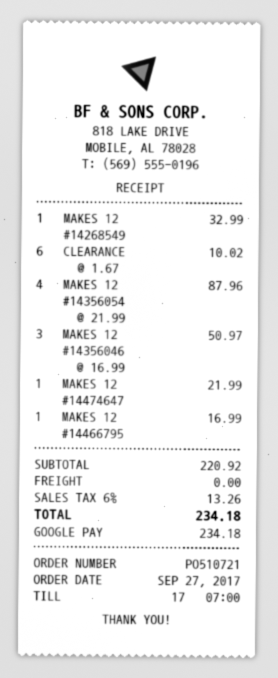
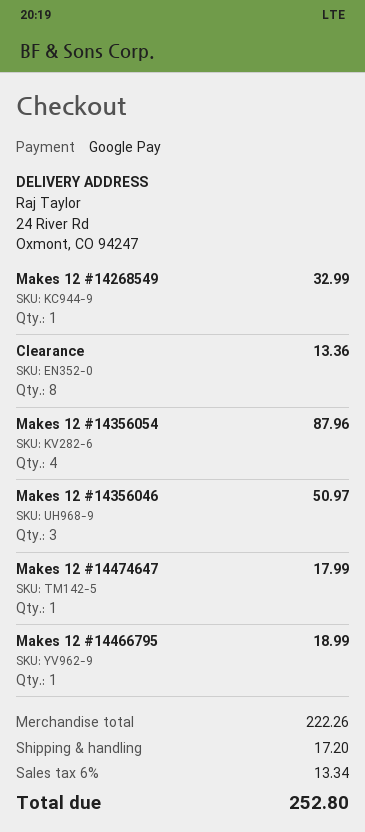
CLEARANCE: 6 for 10.02 -> 8 for 13.36
MAKES 12 #14474647: 1 for 21.99 -> 1 for 17.99
MAKES 12 #14466795: 1 for 16.99 -> 1 for 18.99
subtotal: 220.92 -> 222.26
shipping: 0.00 -> 17.20
tax: 6% = 13.26 -> 6% = 13.34
total: 234.18 -> 252.80

